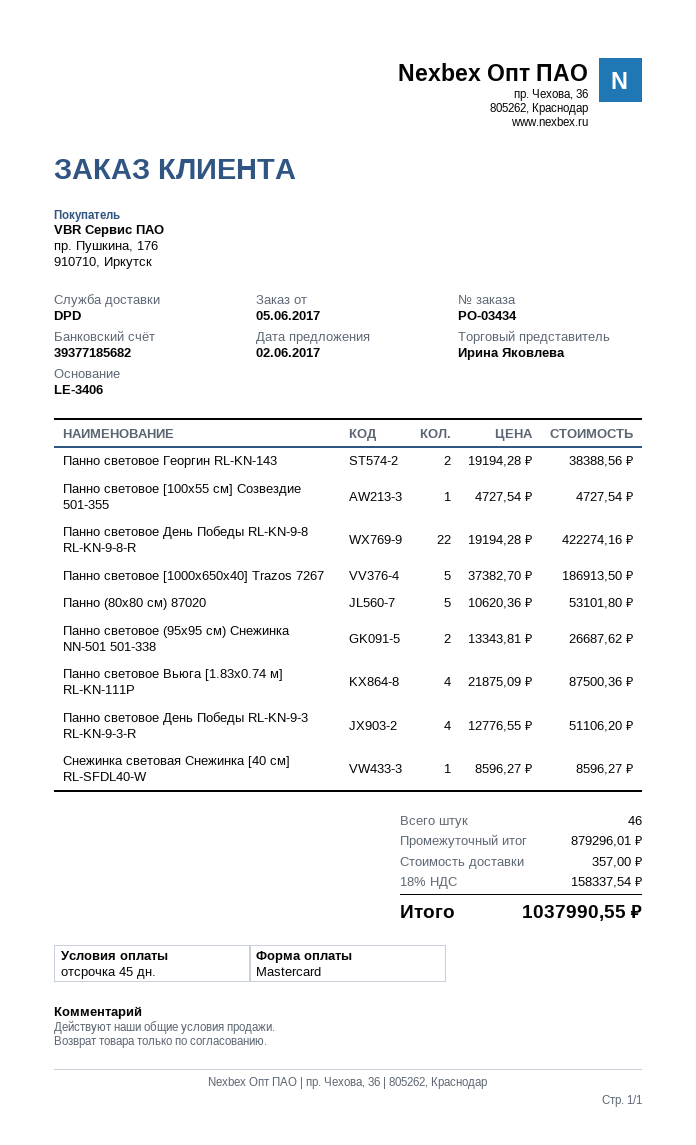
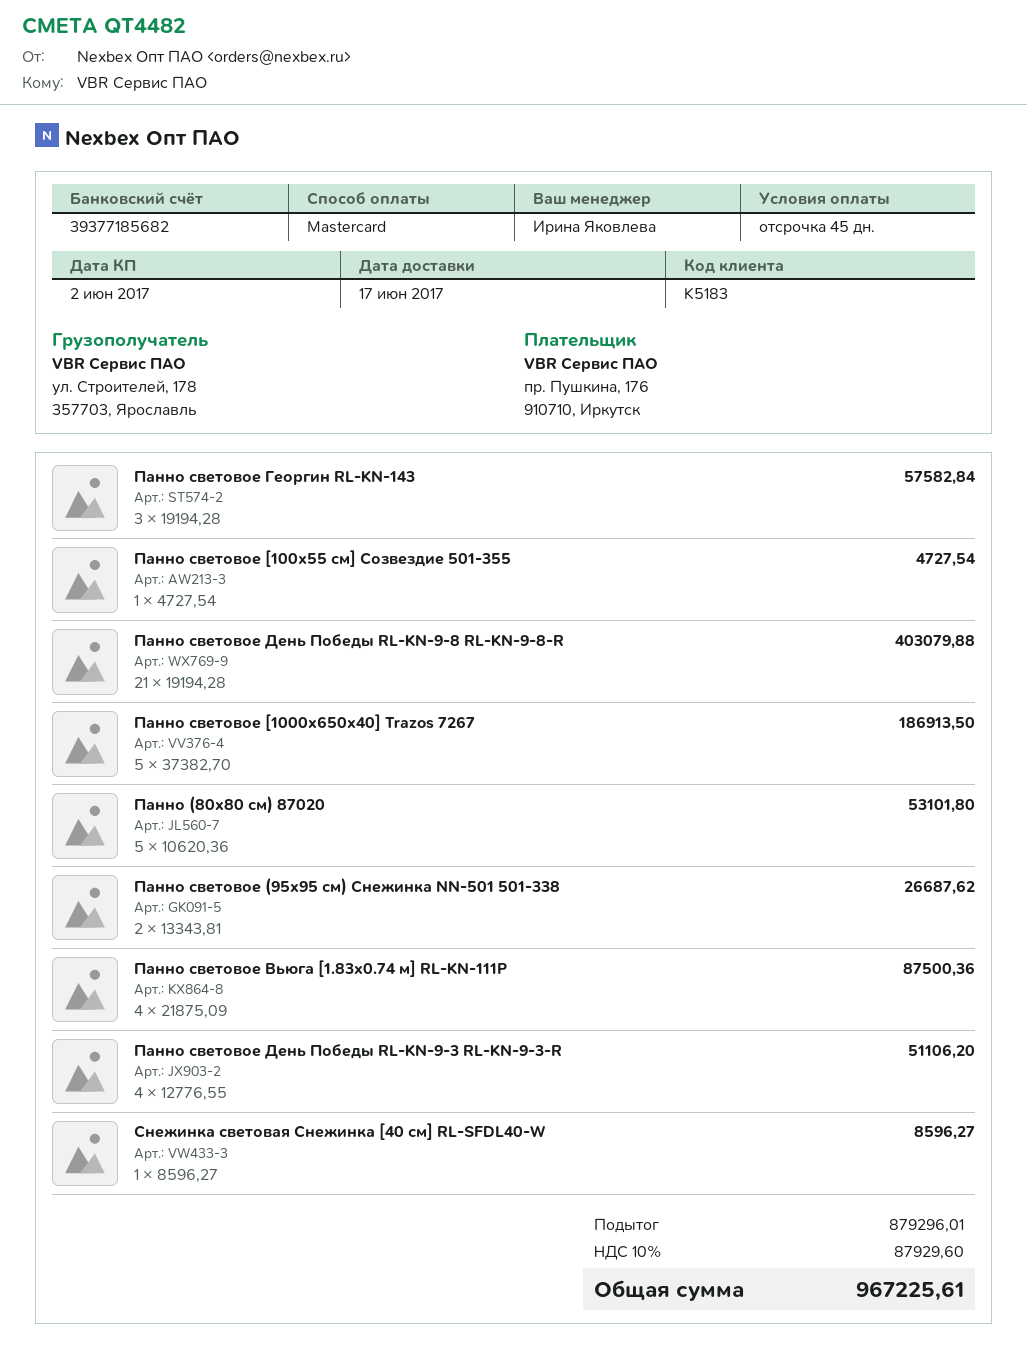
Панно световое Георгин RL-KN-143: 2 x 19194.28 = 38388.56 -> 3 x 19194.28 = 57582.84
Панно световое День Победы RL-KN-9-8 RL-KN-9-8-R: 22 x 19194.28 = 422274.16 -> 21 x 19194.28 = 403079.88
shipping: 357.00 -> none
tax: 18% = 158337.54 -> 10% = 87929.60
total: 1037990.55 -> 967225.61

